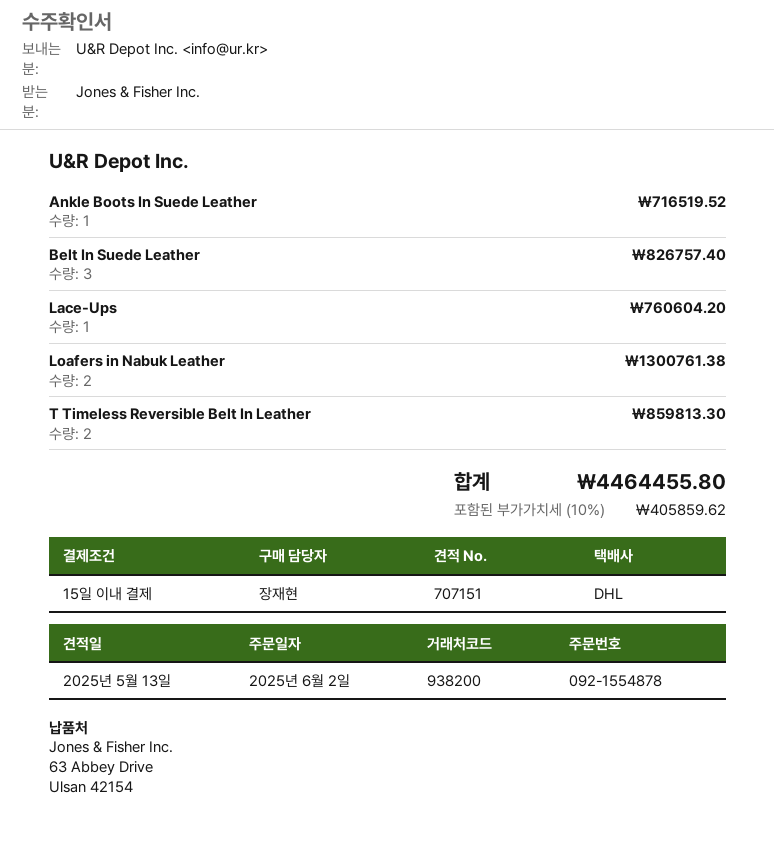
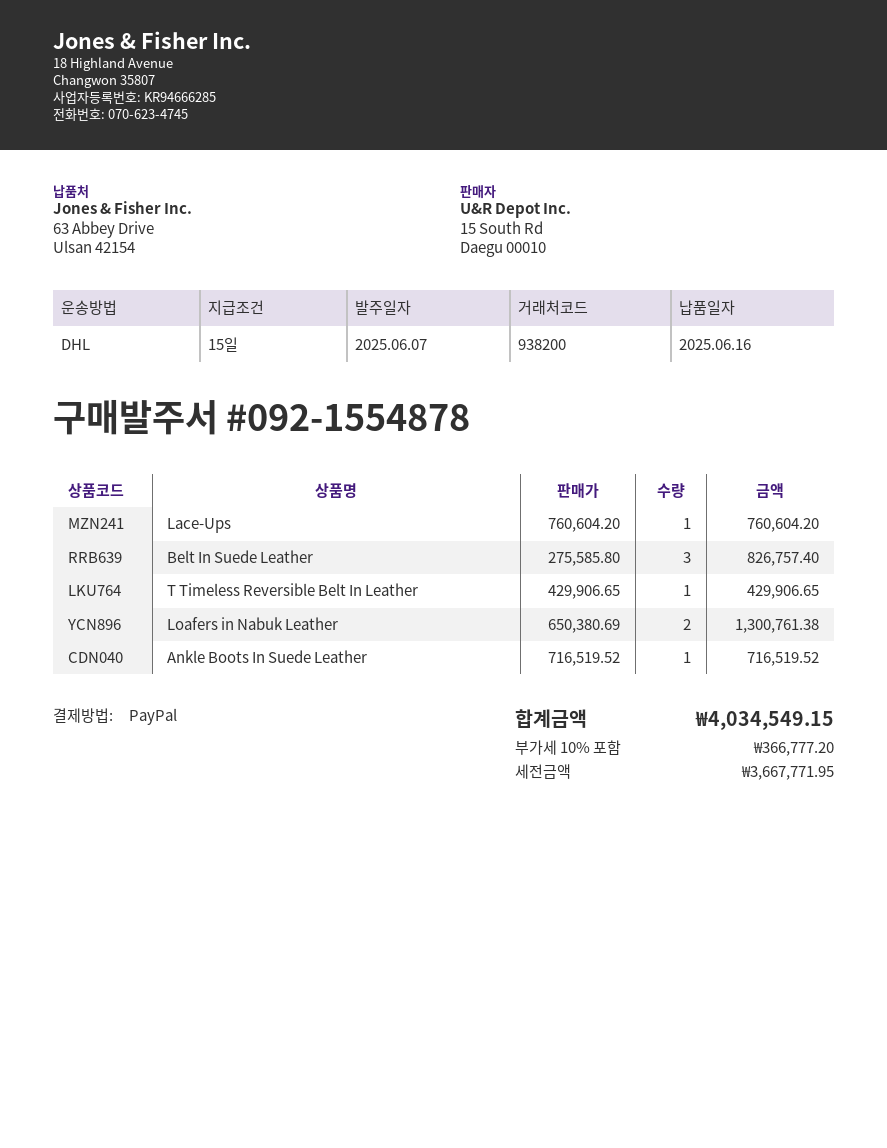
order date: 2025-06-02 -> 2025-06-07
T Timeless Reversible Belt In Leather: 2 for 859813.30 -> 1 for 429906.65
tax: 10% = 405859.62 -> 10% = 366777.20
total: 4464455.80 -> 4034549.15

